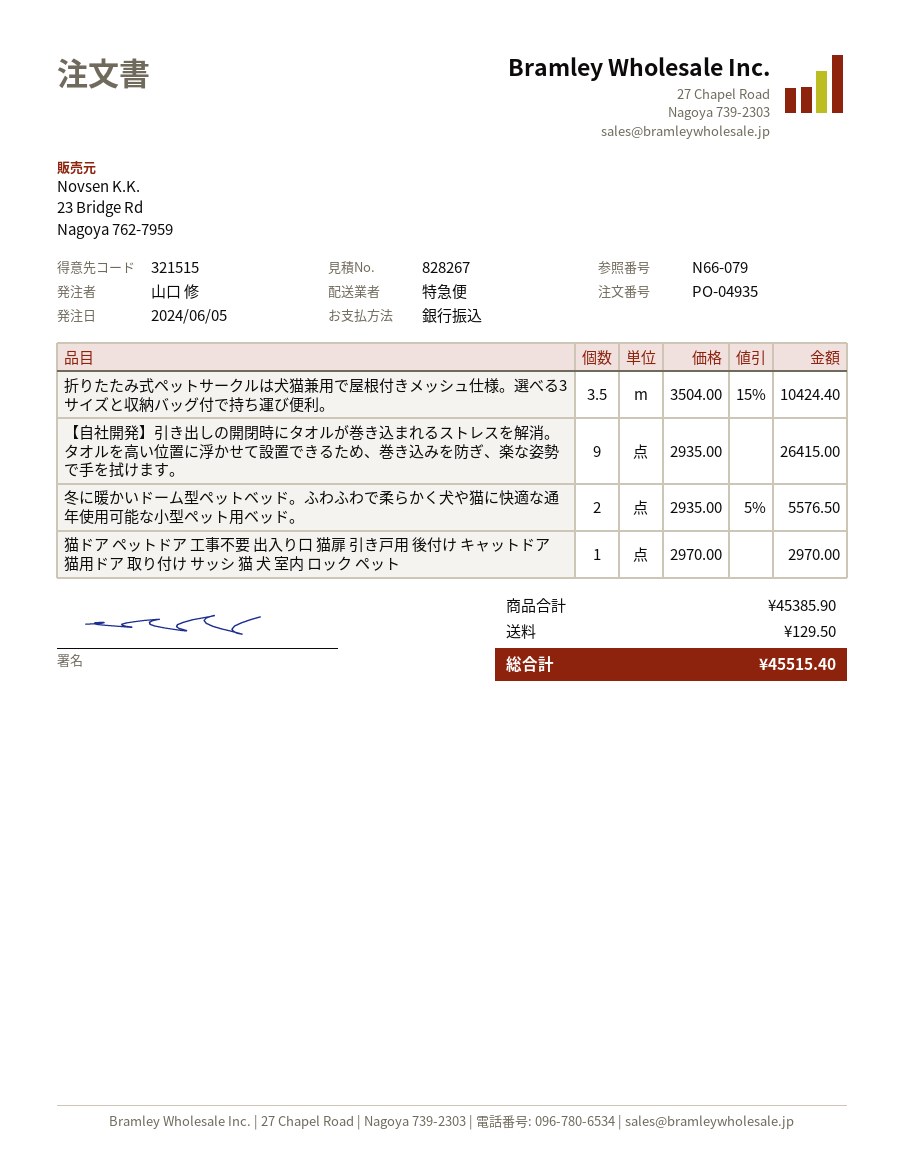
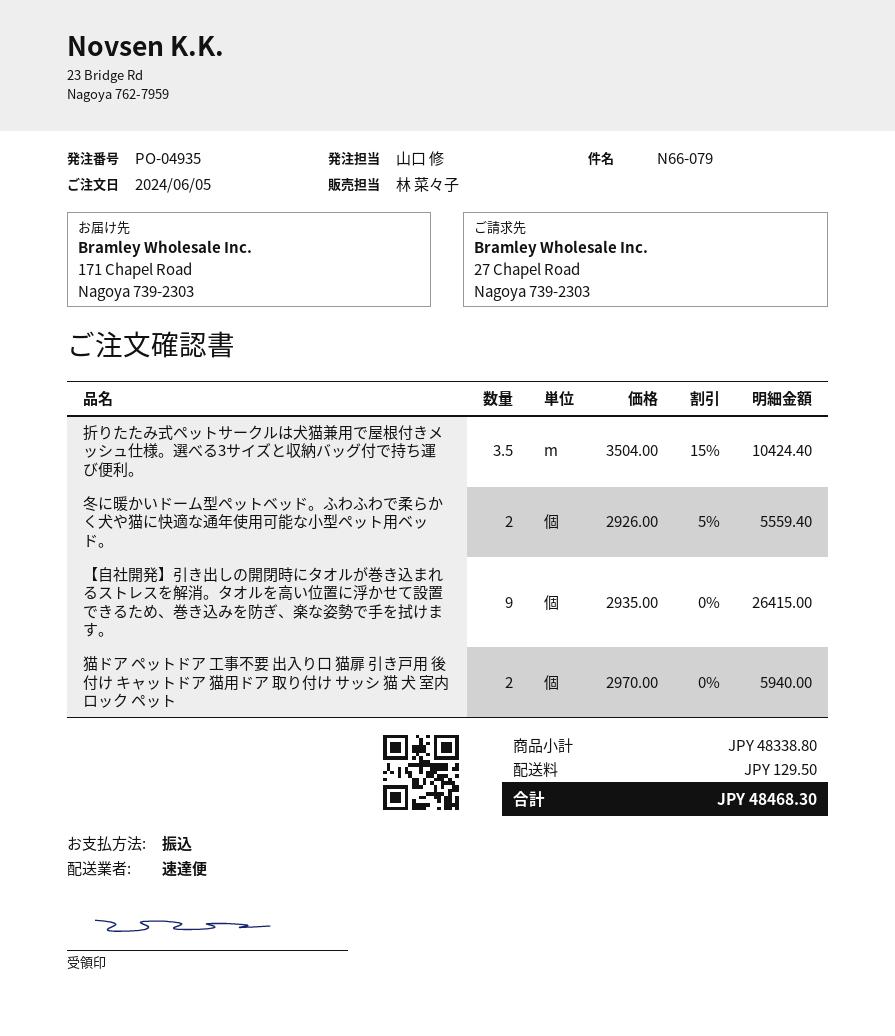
冬に暖かいドーム型ペットベッド。ふわふわで柔らかく犬や猫に快適な通年使用可能な小型ペット用ベッド。: 2 x 2935.00 - 5% = 5576.50 -> 2 x 2926.00 - 5% = 5559.40
猫ドア ペットドア 工事不要 出入り口 猫扉 引き戸用 後付け キャットドア 猫用ドア 取り付け サッシ 猫 犬 室内 ロック ペット: 1 x 2970.00 = 2970.00 -> 2 x 2970.00 = 5940.00
subtotal: 45385.90 -> 48338.80
total: 45515.40 -> 48468.30

